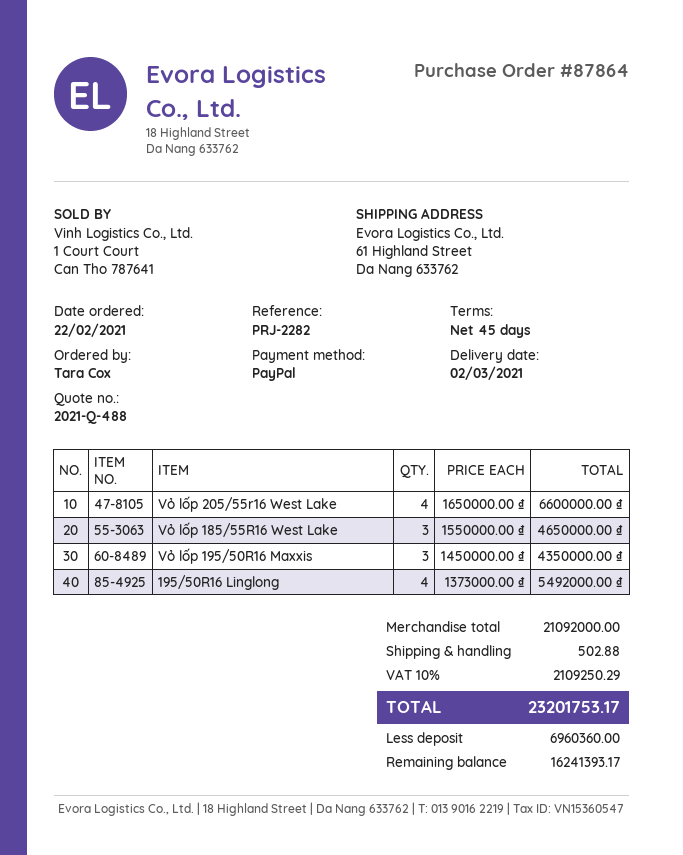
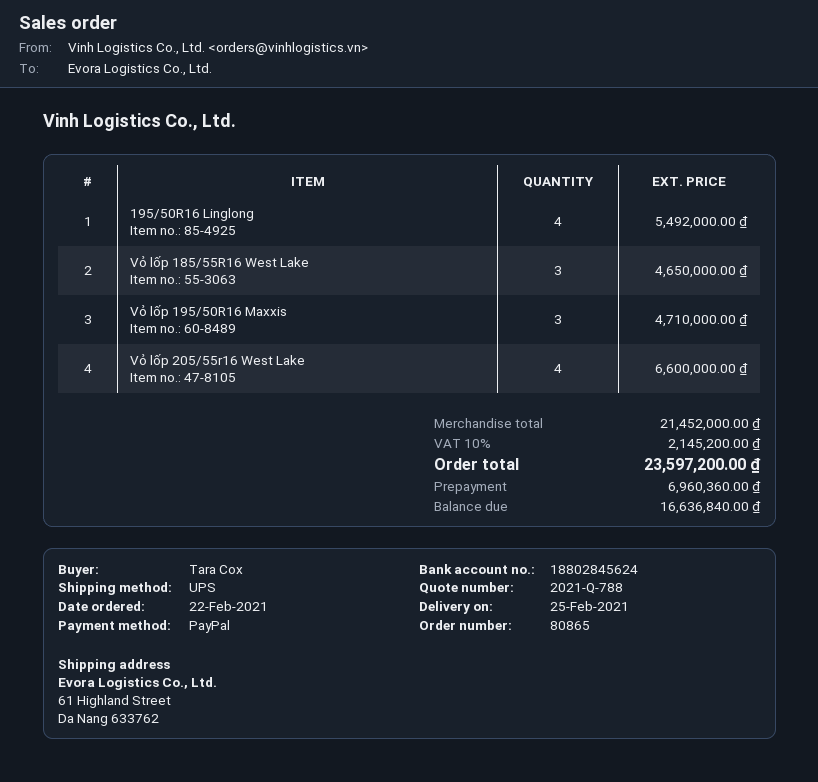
quote number: 2021-Q-488 -> 2021-Q-788
order number: 87864 -> 80865
delivery date: 2021-03-02 -> 2021-02-25
Vỏ lốp 195/50R16 Maxxis: 3 for 4350000.00 -> 3 for 4710000.00
subtotal: 21092000.00 -> 21452000.00
shipping: 502.88 -> none
tax: 10% = 2109250.29 -> 10% = 2145200.00
total: 23201753.17 -> 23597200.00
balance: 16241393.17 -> 16636840.00

